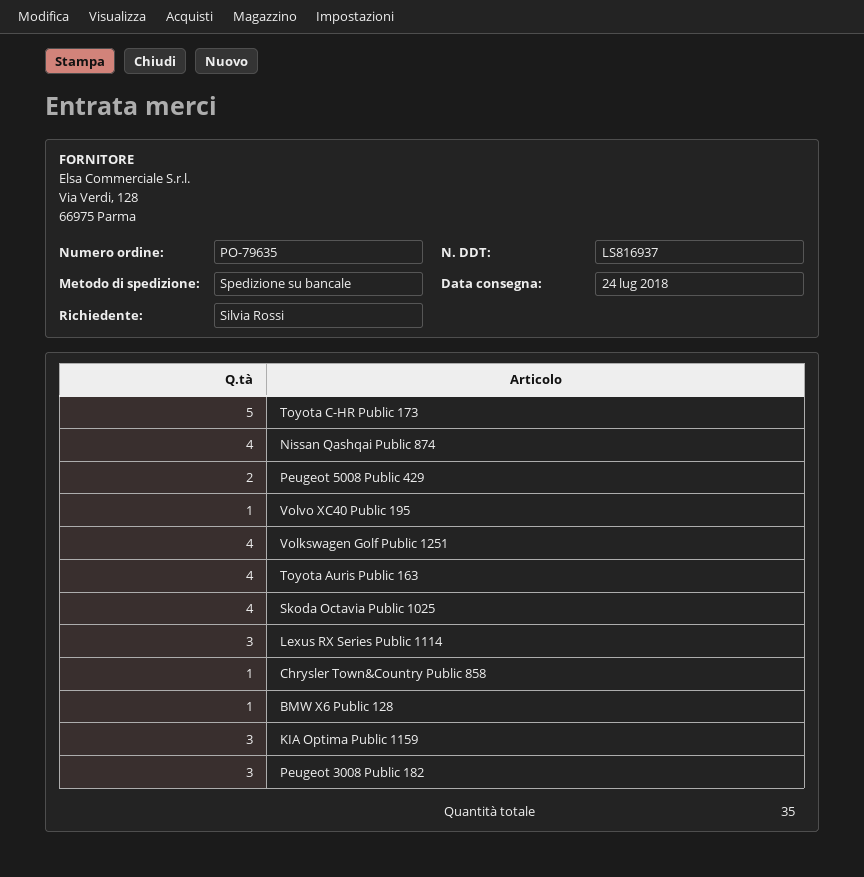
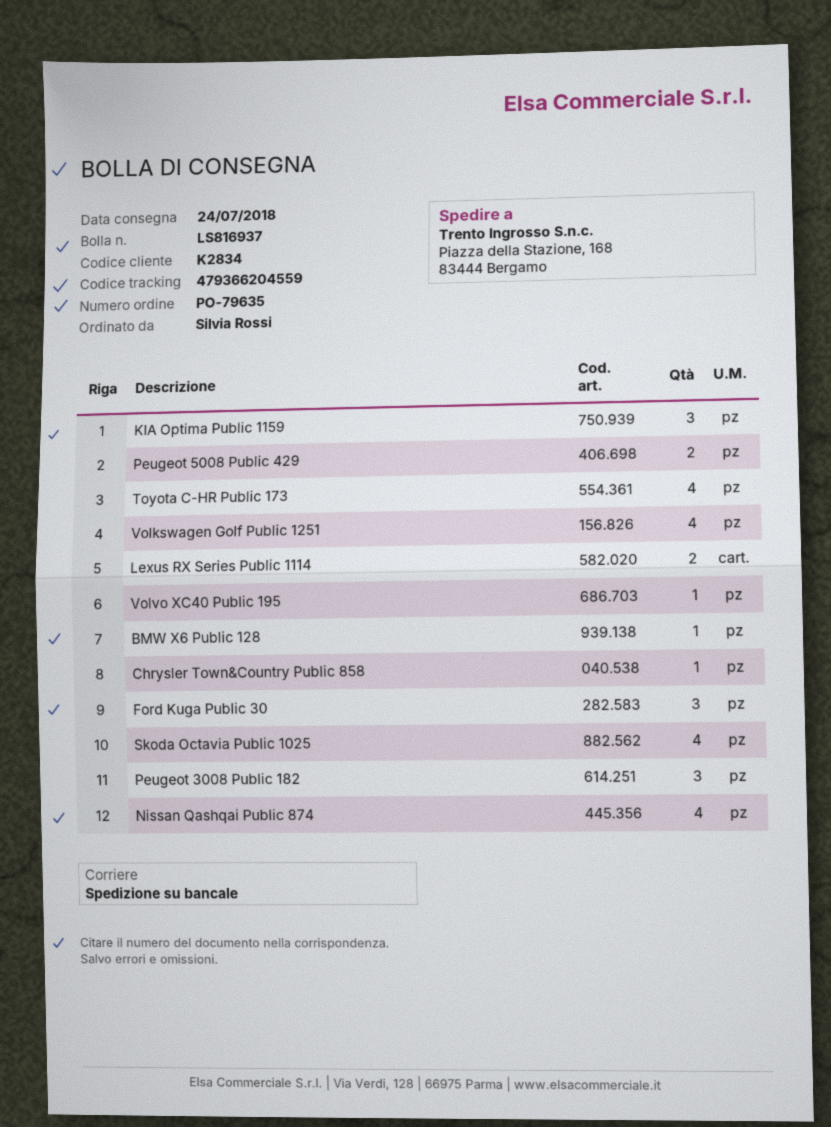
Toyota C-HR Public 173: 5 -> 4
Toyota Auris Public 163: 4 -> none
Lexus RX Series Public 1114: 3 -> 2
Ford Kuga Public 30: none -> 3

